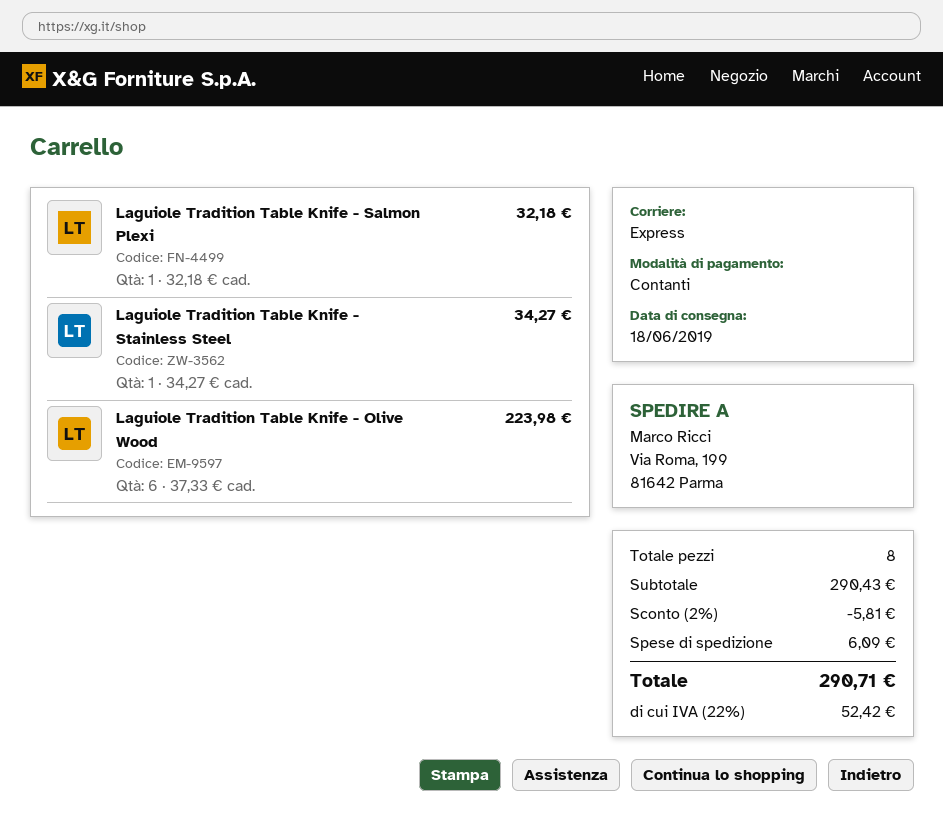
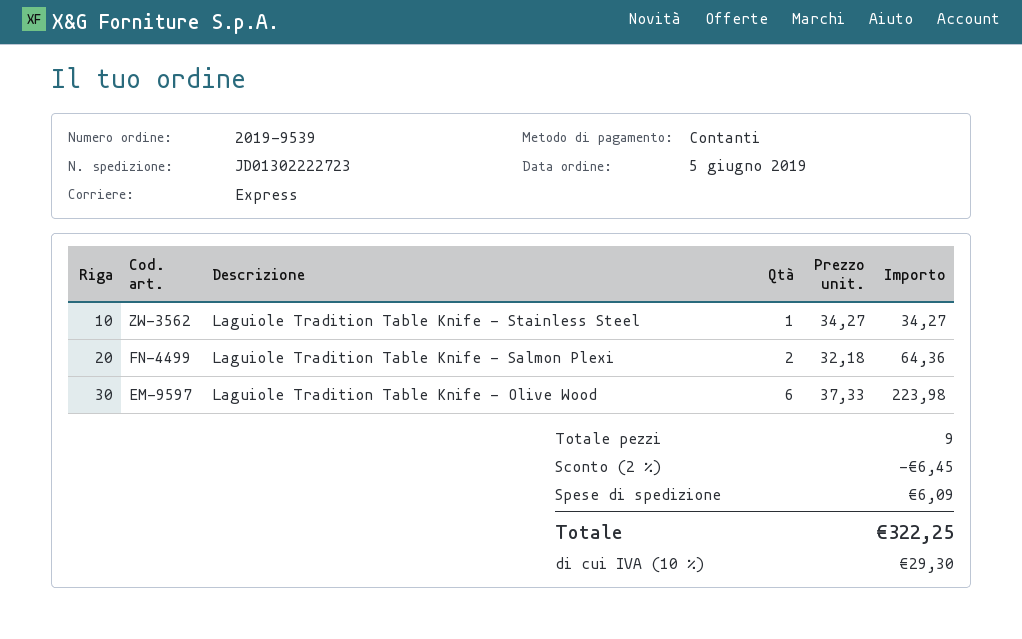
Laguiole Tradition Table Knife - Salmon Plexi: 1 x 32.18 = 32.18 -> 2 x 32.18 = 64.36
total quantity: 8 -> 9
discount: 2% = 5.81 -> 2% = 6.45
tax: 22% = 52.42 -> 10% = 29.30
total: 290.71 -> 322.25

